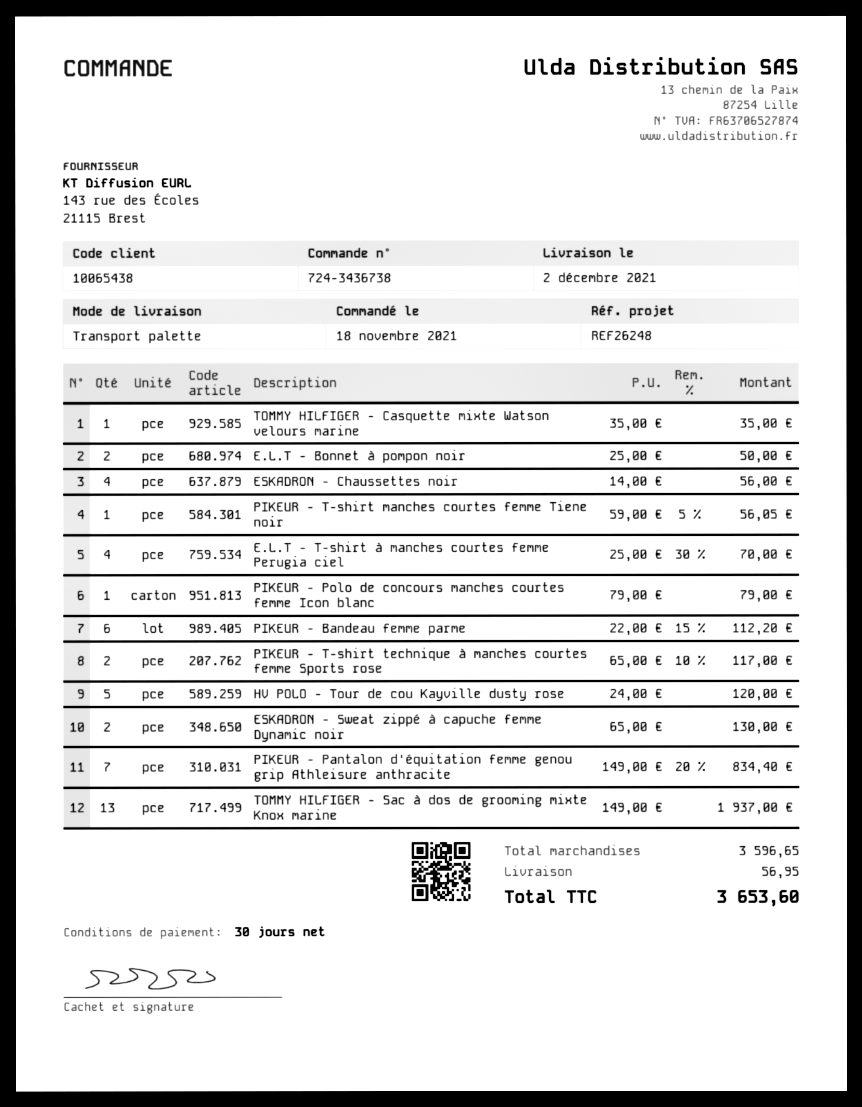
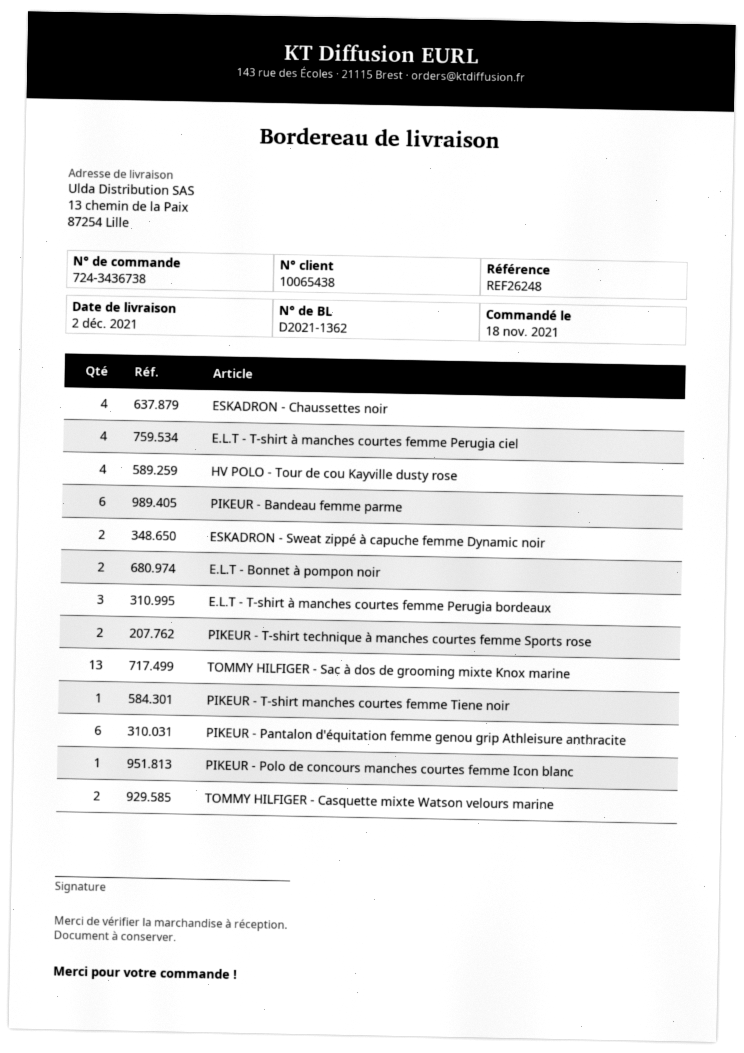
TOMMY HILFIGER - Casquette mixte Watson velours marine: 1 -> 2
HV POLO - Tour de cou Kayville dusty rose: 5 -> 4
PIKEUR - Pantalon d'équitation femme genou grip Athleisure anthracite: 7 -> 6
E.L.T - T-shirt à manches courtes femme Perugia bordeaux: none -> 3

